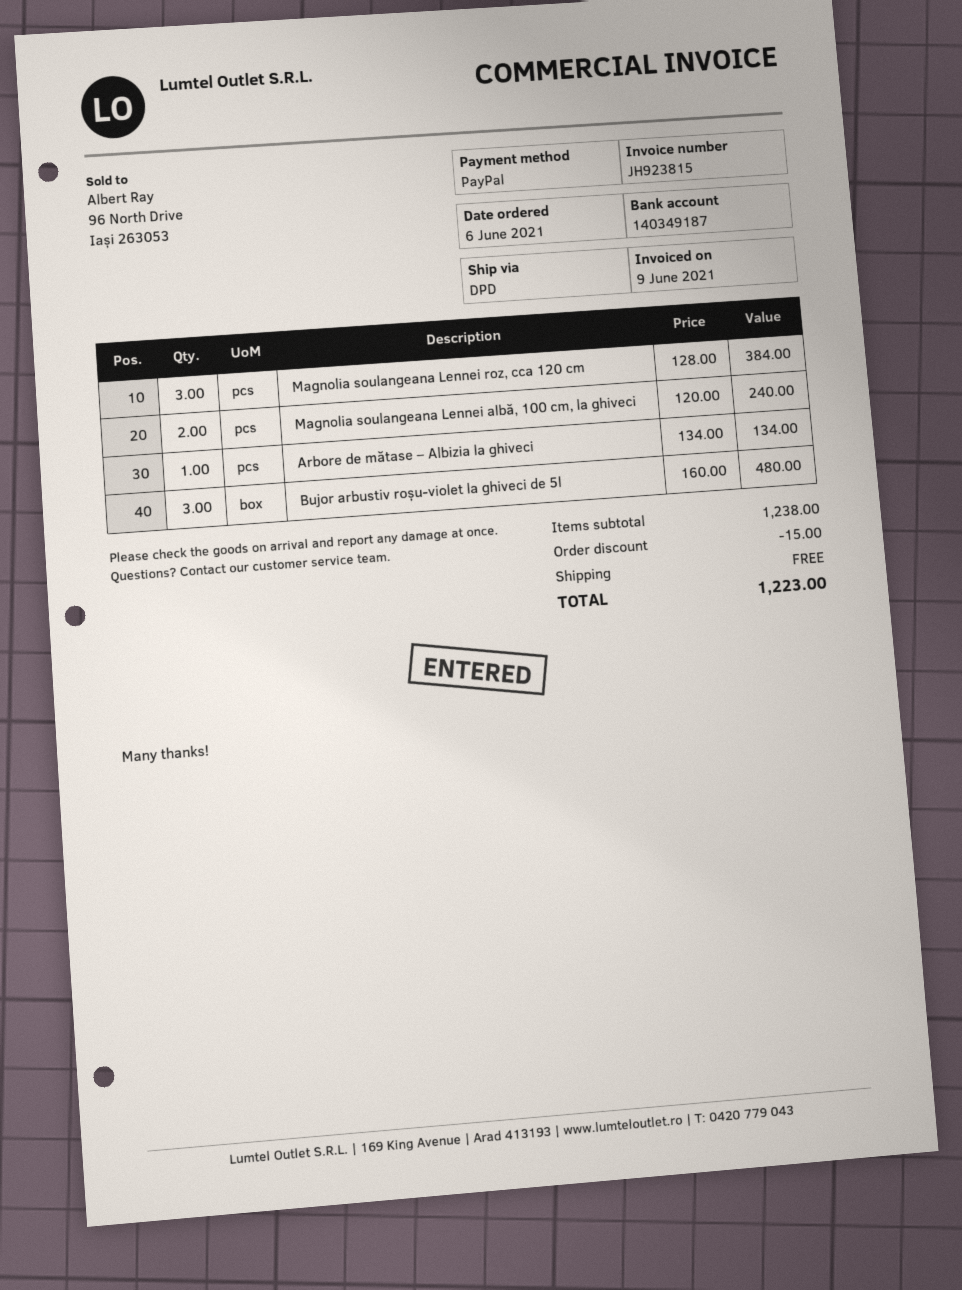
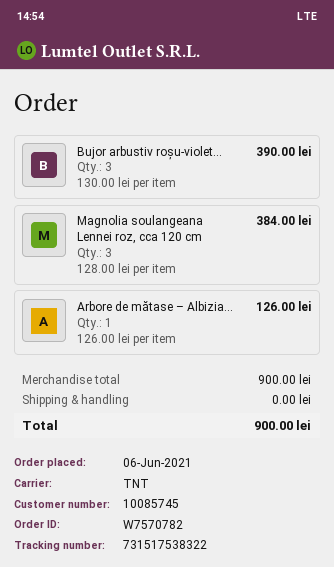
shipping method: DPD -> TNT
Magnolia soulangeana Lennei albă, 100 cm, la ghiveci: 2 x 120.00 = 240.00 -> none
Arbore de mătase – Albizia la ghiveci: 1 x 134.00 = 134.00 -> 1 x 126.00 = 126.00
Bujor arbustiv roșu-violet la ghiveci de 5l: 3 x 160.00 = 480.00 -> 3 x 130.00 = 390.00
subtotal: 1238.00 -> 900.00
discount: 15.00 -> none
total: 1223.00 -> 900.00

